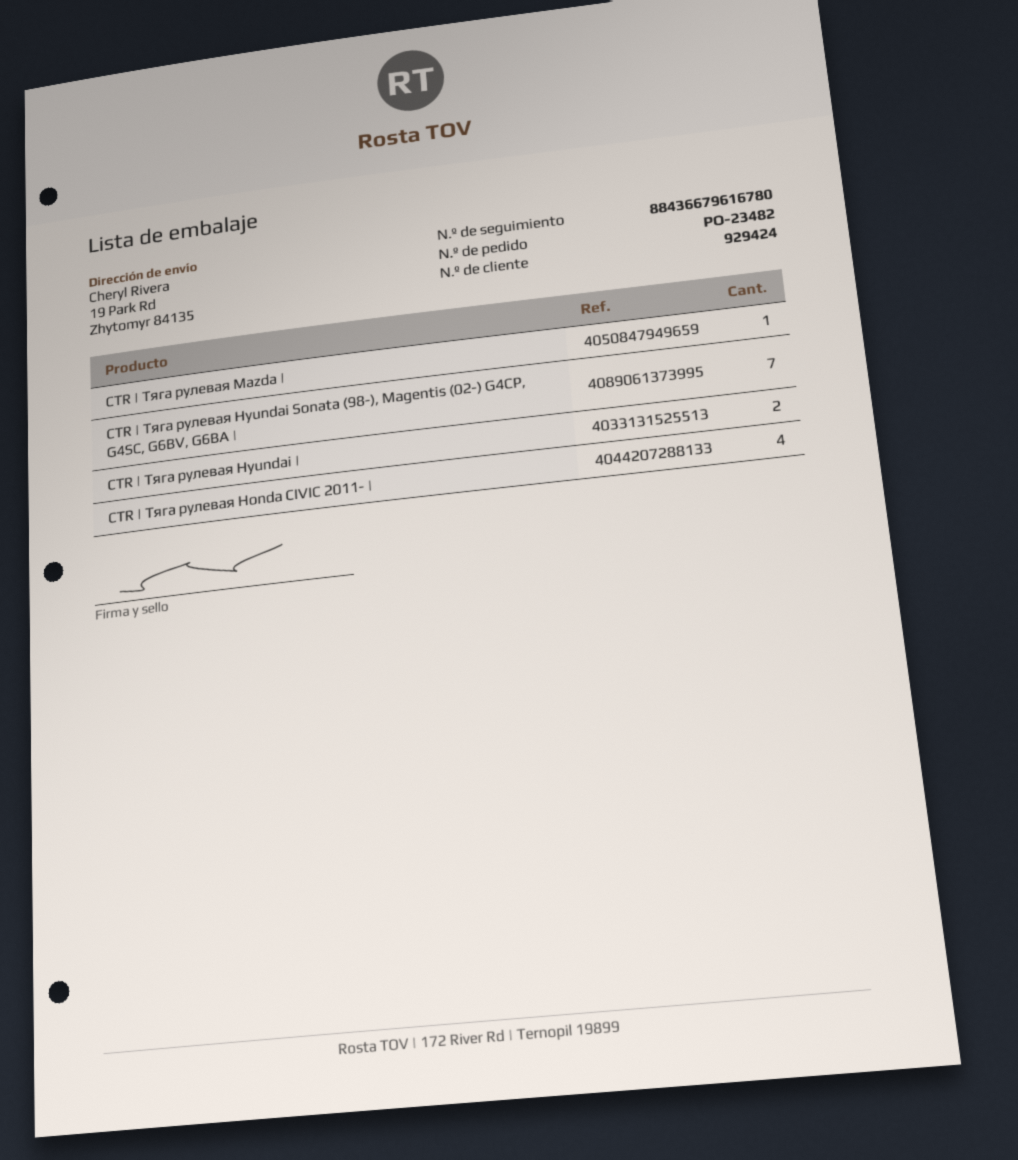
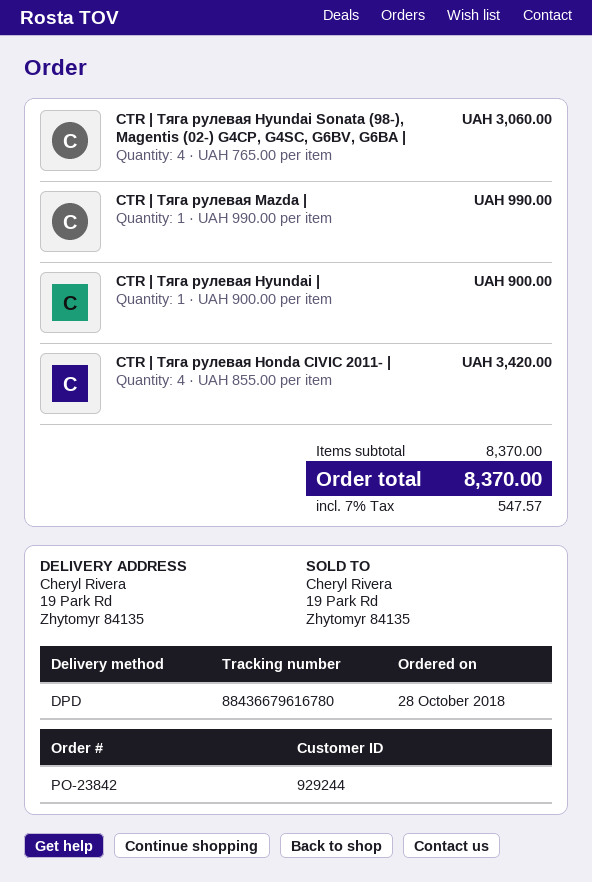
order number: PO-23482 -> PO-23842
customer number: 929424 -> 929244
CTR | Тяга рулевая Hyundai Sonata (98-), Magentis (02-) G4CP, G4SC, G6BV, G6BA |: 7 -> 4
CTR | Тяга рулевая Hyundai |: 2 -> 1

